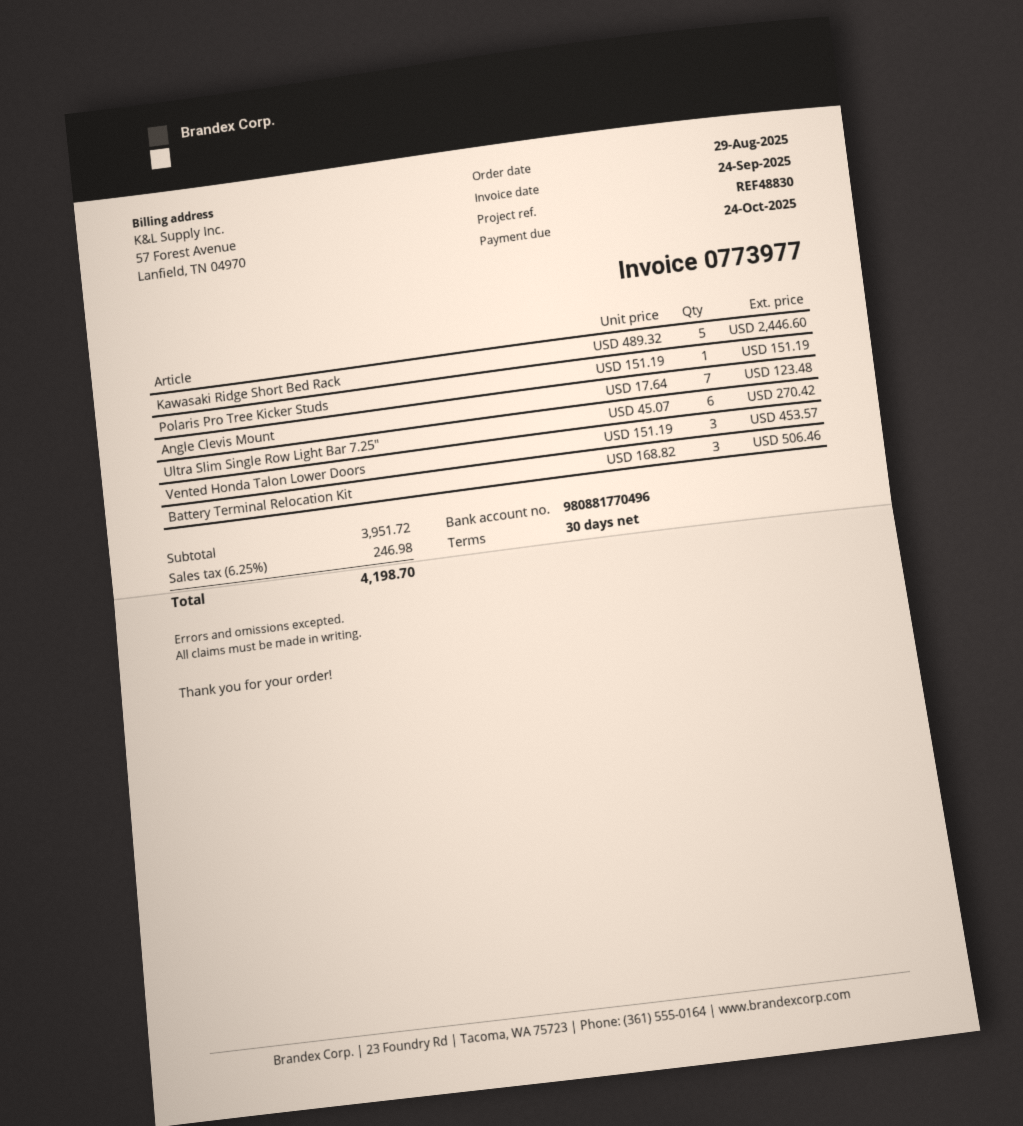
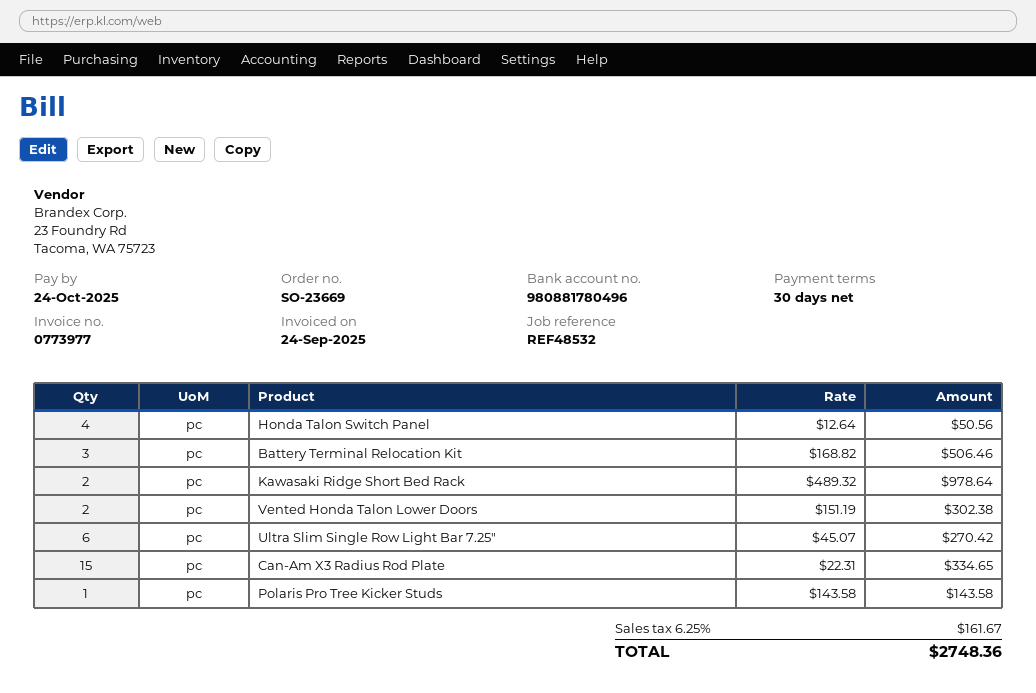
reference: REF48830 -> REF48532
bank account: 980881770496 -> 980881780496
Kawasaki Ridge Short Bed Rack: 5 x 489.32 = 2446.60 -> 2 x 489.32 = 978.64
Polaris Pro Tree Kicker Studs: 1 x 151.19 = 151.19 -> 1 x 143.58 = 143.58
Angle Clevis Mount: 7 x 17.64 = 123.48 -> none
Vented Honda Talon Lower Doors: 3 x 151.19 = 453.57 -> 2 x 151.19 = 302.38
Honda Talon Switch Panel: none -> 4 x 12.64 = 50.56
Can-Am X3 Radius Rod Plate: none -> 15 x 22.31 = 334.65
tax: 6.25% = 246.98 -> 6.25% = 161.67
total: 4198.70 -> 2748.36

